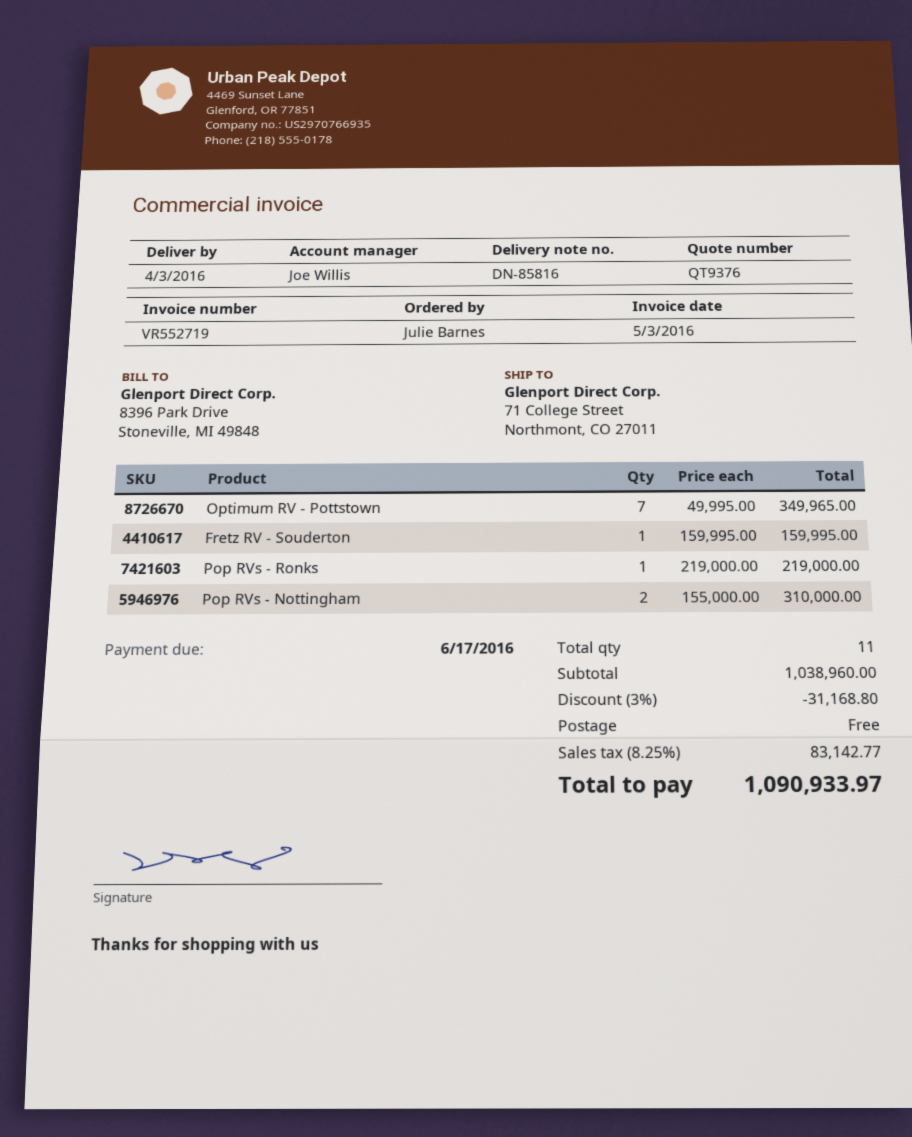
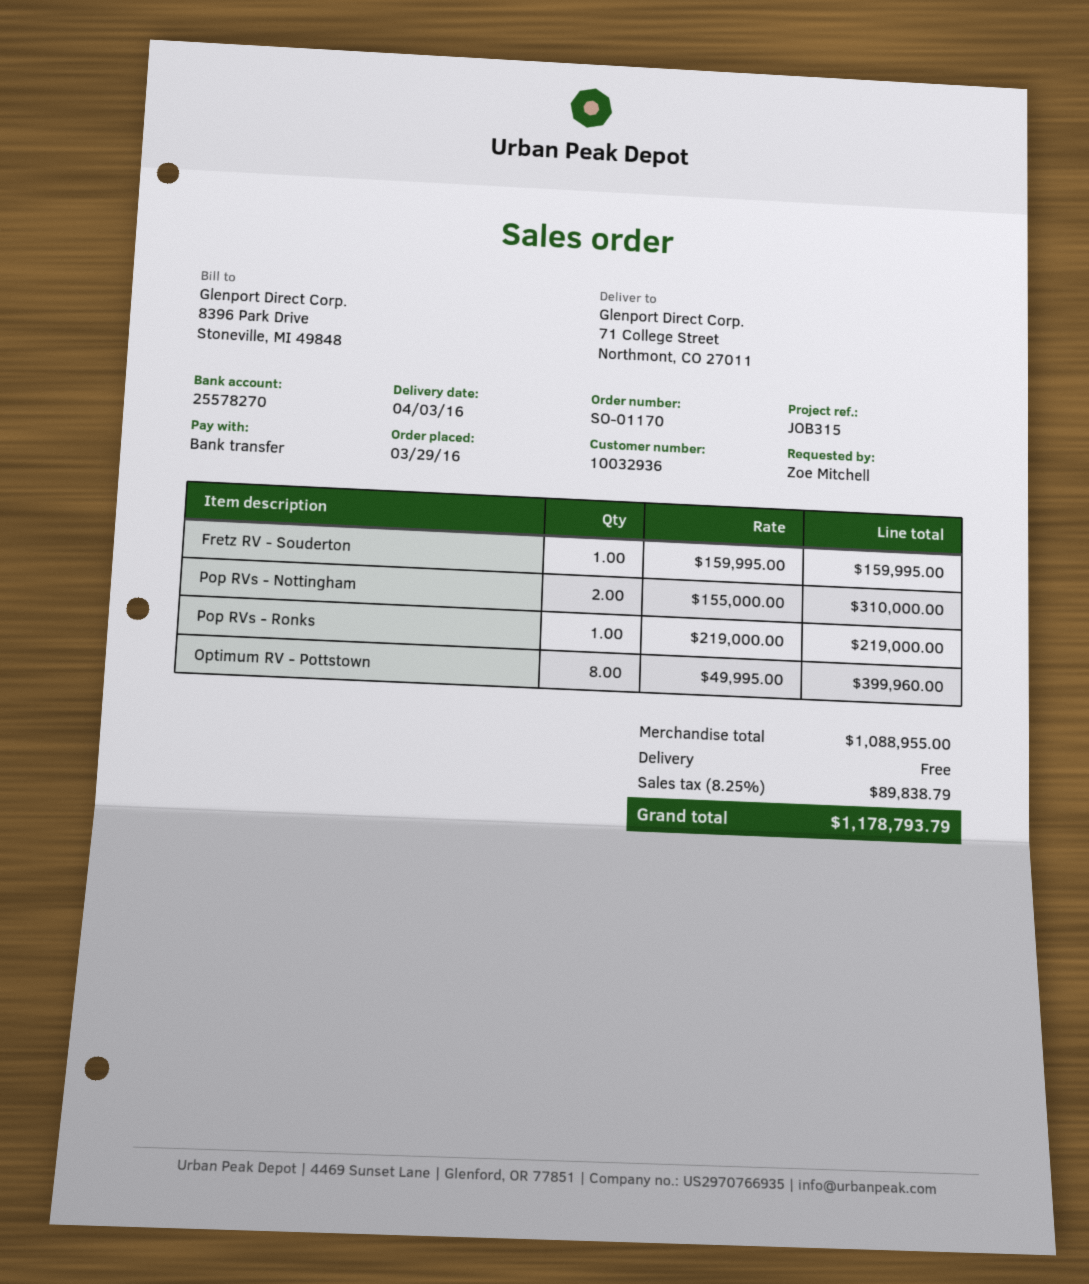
ordered by: Julie Barnes -> Zoe Mitchell
Optimum RV - Pottstown: 7 x 49995.00 = 349965.00 -> 8 x 49995.00 = 399960.00
subtotal: 1038960.00 -> 1088955.00
discount: 3% = 31168.80 -> none
tax: 8.25% = 83142.77 -> 8.25% = 89838.79
total: 1090933.97 -> 1178793.79

